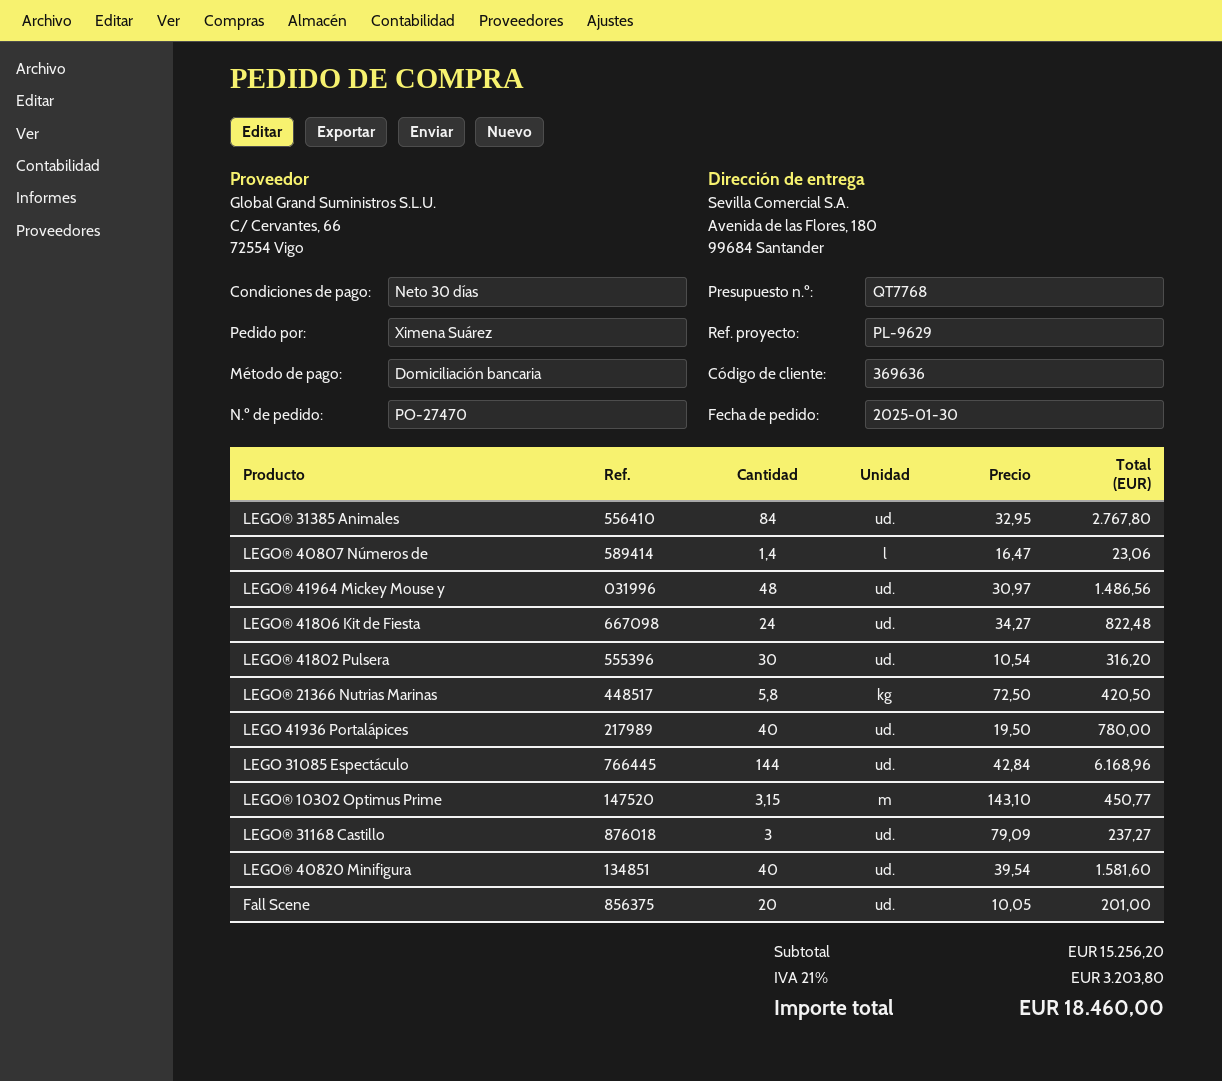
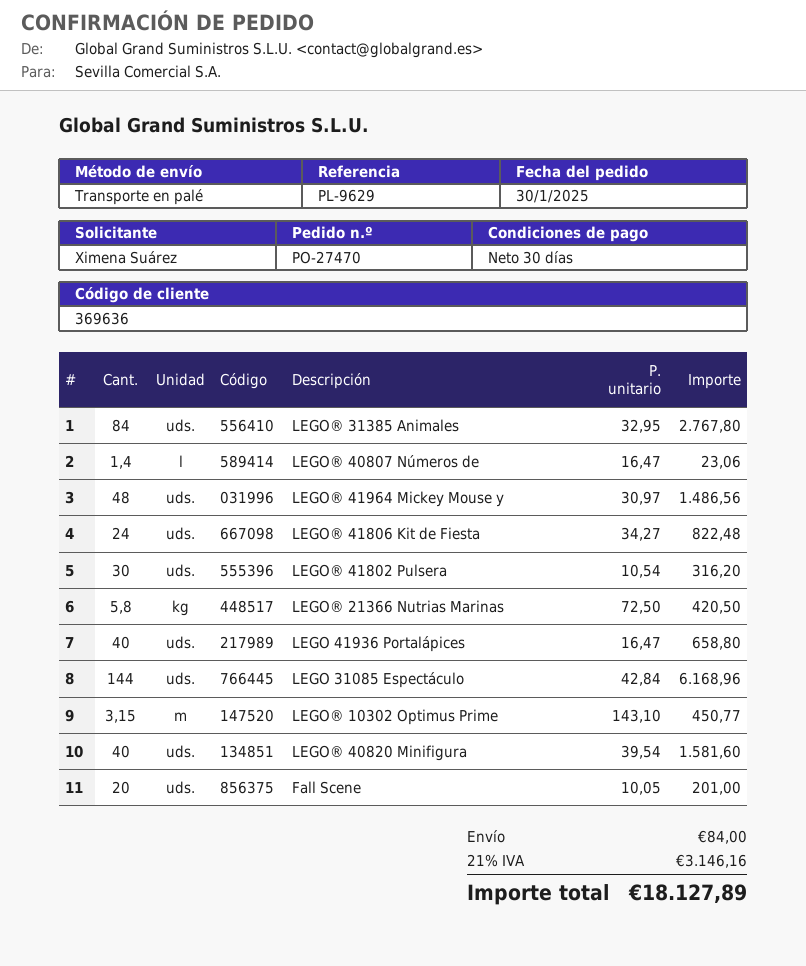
LEGO 41936 Portalápices: 40 x 19.50 = 780.00 -> 40 x 16.47 = 658.80
LEGO® 31168 Castillo: 3 x 79.09 = 237.27 -> none
shipping: none -> 84.00
tax: 21% = 3203.80 -> 21% = 3146.16
total: 18460.00 -> 18127.89

